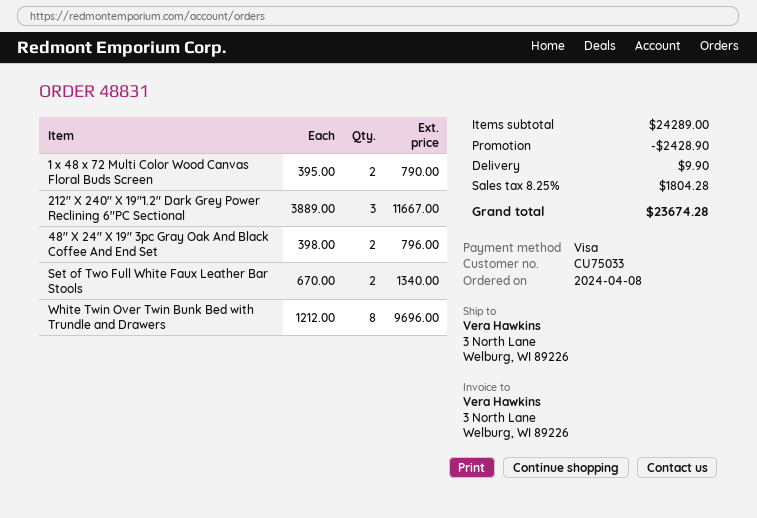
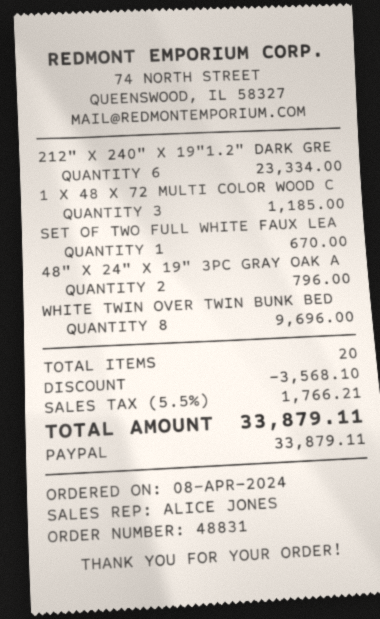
payment method: Visa -> PayPal
1 x 48 x 72 Multi Color Wood Canvas Floral Buds Screen: 2 for 790.00 -> 3 for 1185.00
212" X 240" X 19"1.2" Dark Grey Power Reclining 6"PC Sectional: 3 for 11667.00 -> 6 for 23334.00
Set of Two Full White Faux Leather Bar Stools: 2 for 1340.00 -> 1 for 670.00
discount: 2428.90 -> 3568.10
shipping: 9.90 -> none
tax: 8.25% = 1804.28 -> 5.5% = 1766.21
total: 23674.28 -> 33879.11

